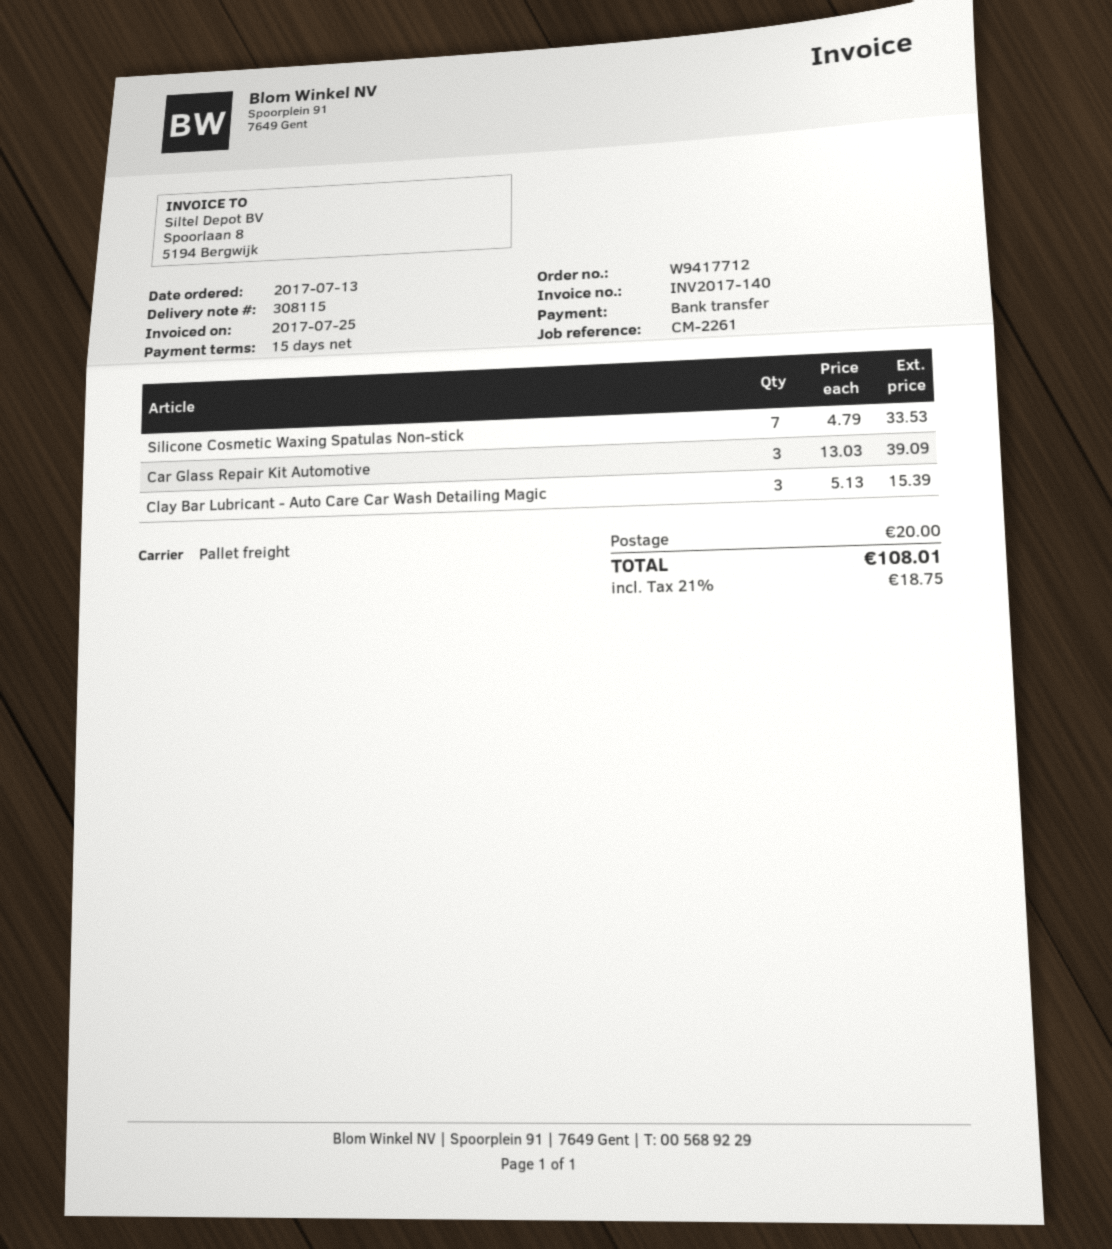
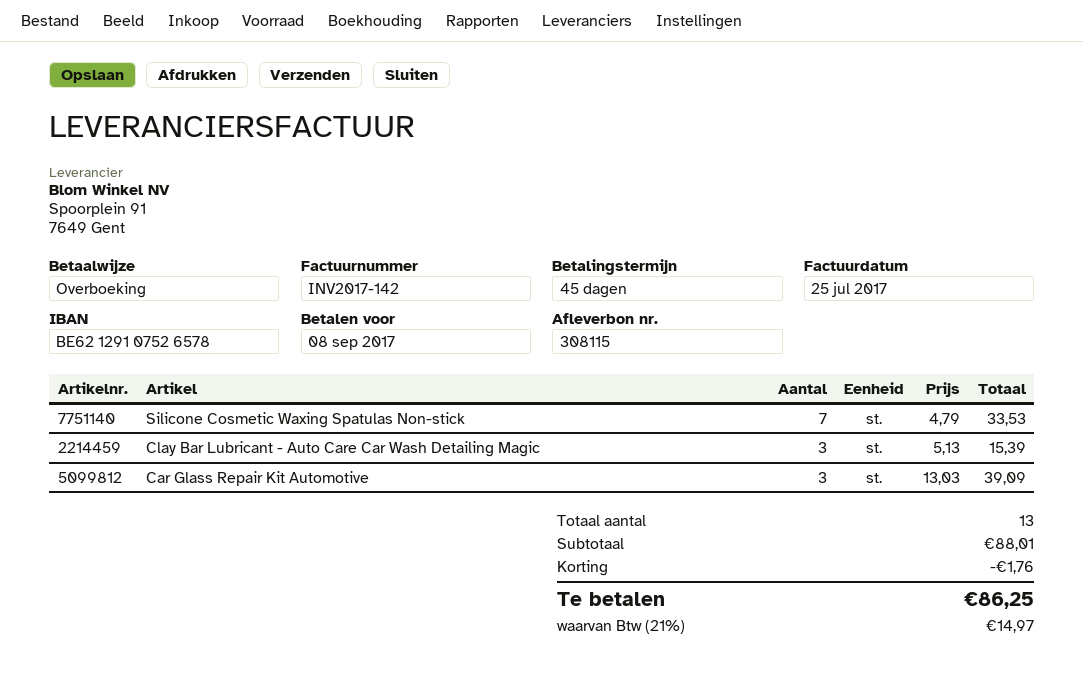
invoice number: INV2017-140 -> INV2017-142
payment terms: 15 days -> 45 days
discount: none -> 1.76
shipping: 20.00 -> none
tax: 21% = 18.75 -> 21% = 14.97
total: 108.01 -> 86.25

